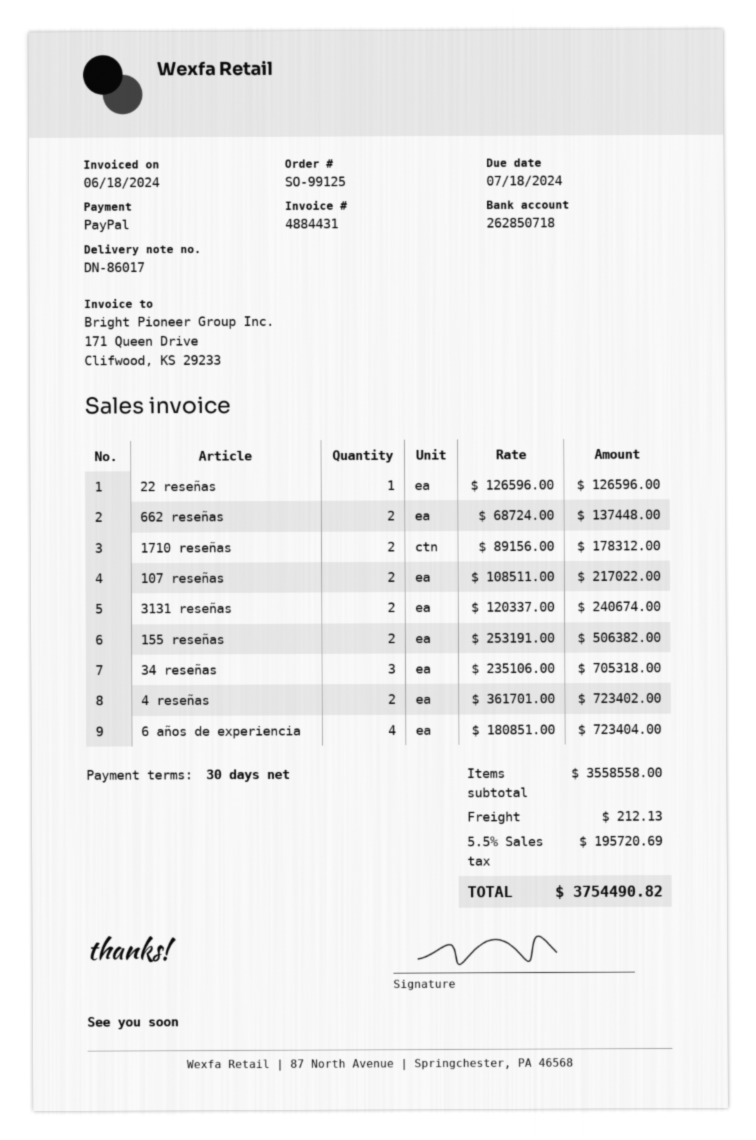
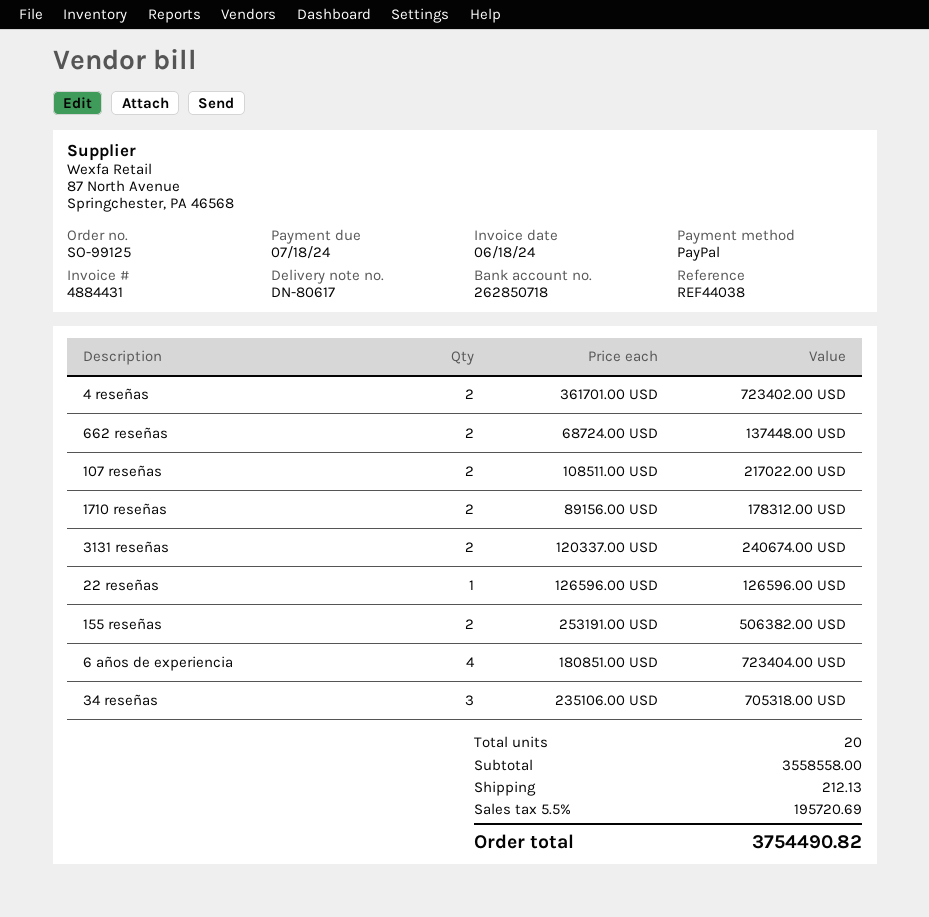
delivery note number: DN-86017 -> DN-80617

